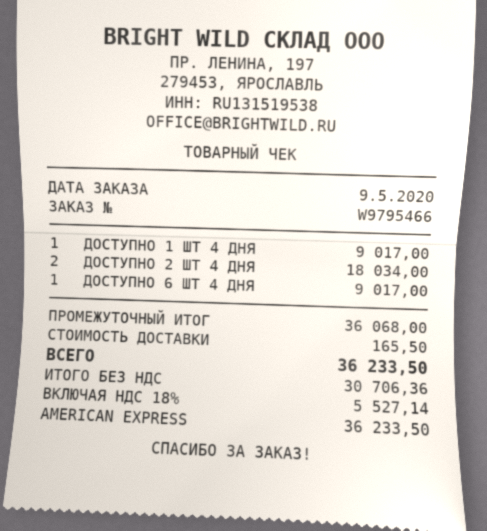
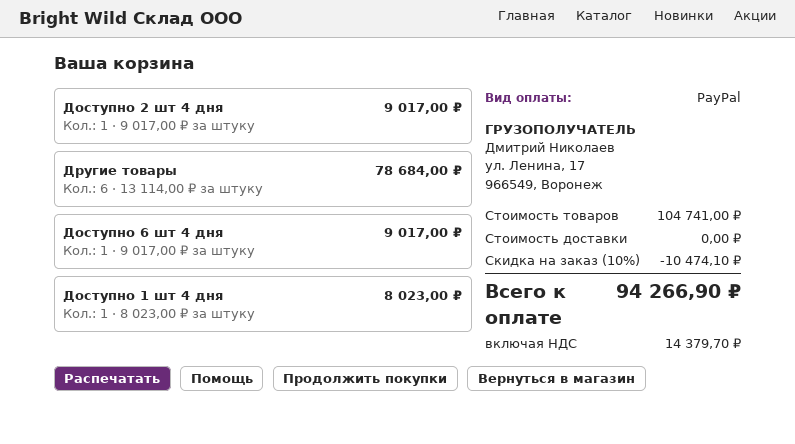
payment method: American Express -> PayPal
ДОСТУПНО 1 ШТ 4 ДНЯ: 1 for 9017.00 -> 1 for 8023.00
ДОСТУПНО 2 ШТ 4 ДНЯ: 2 for 18034.00 -> 1 for 9017.00
Другие товары: none -> 6 for 78684.00
subtotal: 36068.00 -> 104741.00
discount: none -> 10% = 10474.10
shipping: 165.50 -> 0.00
tax: 5527.14 -> 14379.70
total: 36233.50 -> 94266.90

